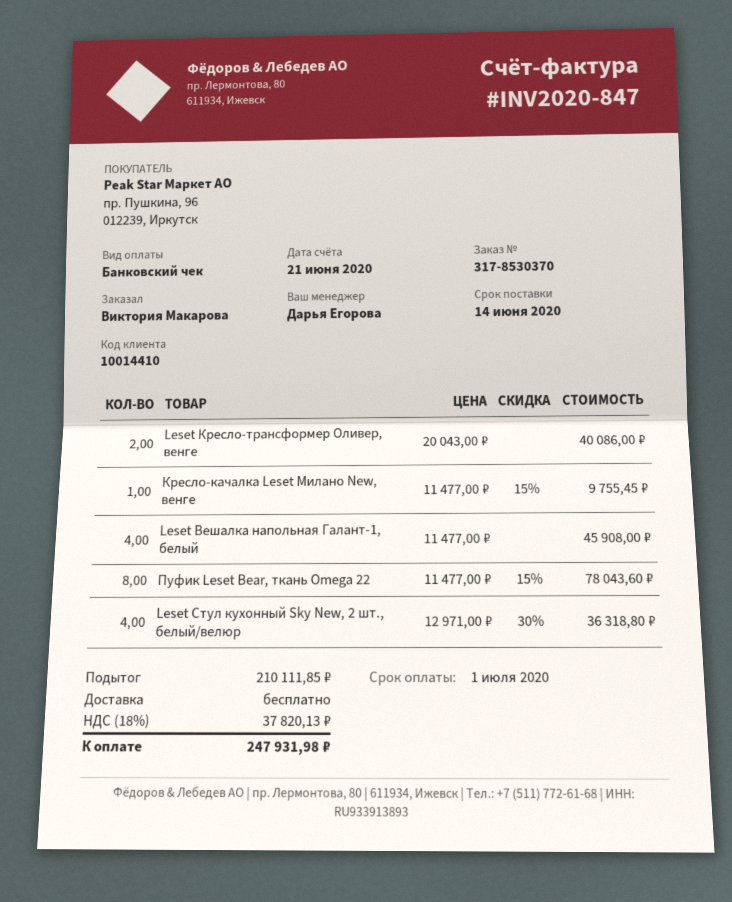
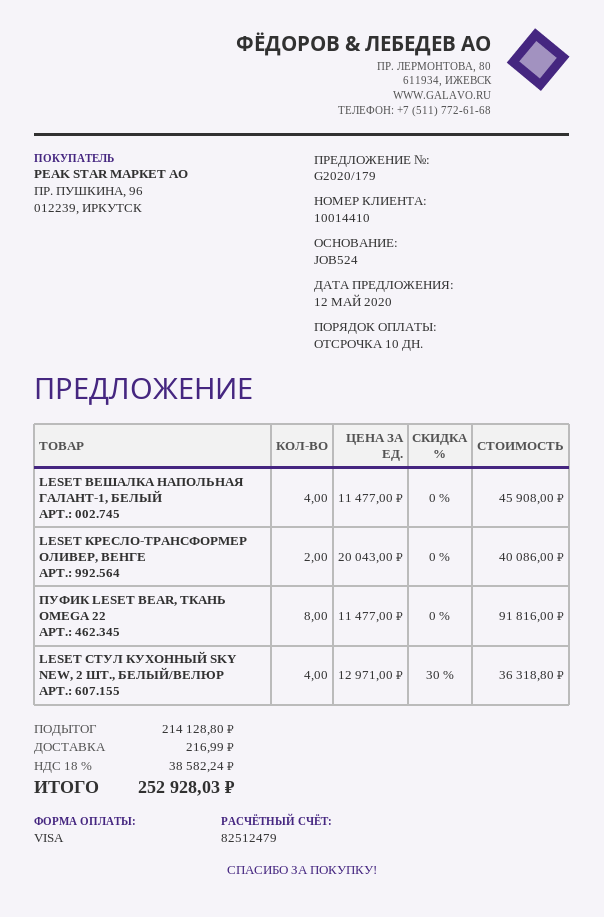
payment method: cheque -> Visa
Кресло-качалка Leset Милано New, венге: 1 x 11477.00 - 15% = 9755.45 -> none
Пуфик Leset Bear, ткань Omega 22: 8 x 11477.00 - 15% = 78043.60 -> 8 x 11477.00 = 91816.00
subtotal: 210111.85 -> 214128.80
shipping: 0.00 -> 216.99
tax: 18% = 37820.13 -> 18% = 38582.24
total: 247931.98 -> 252928.03

